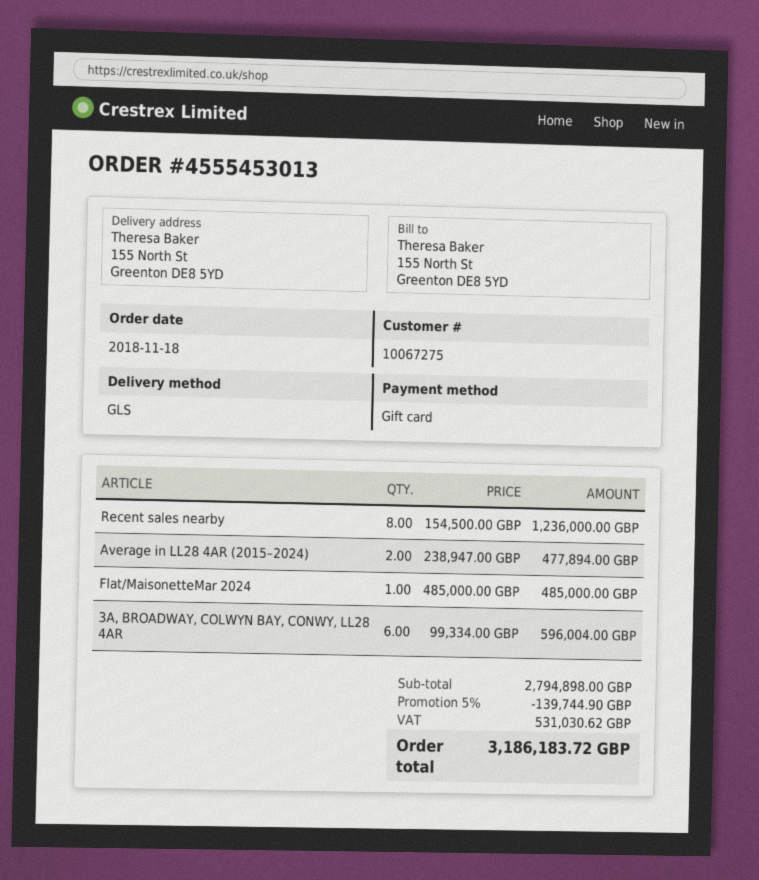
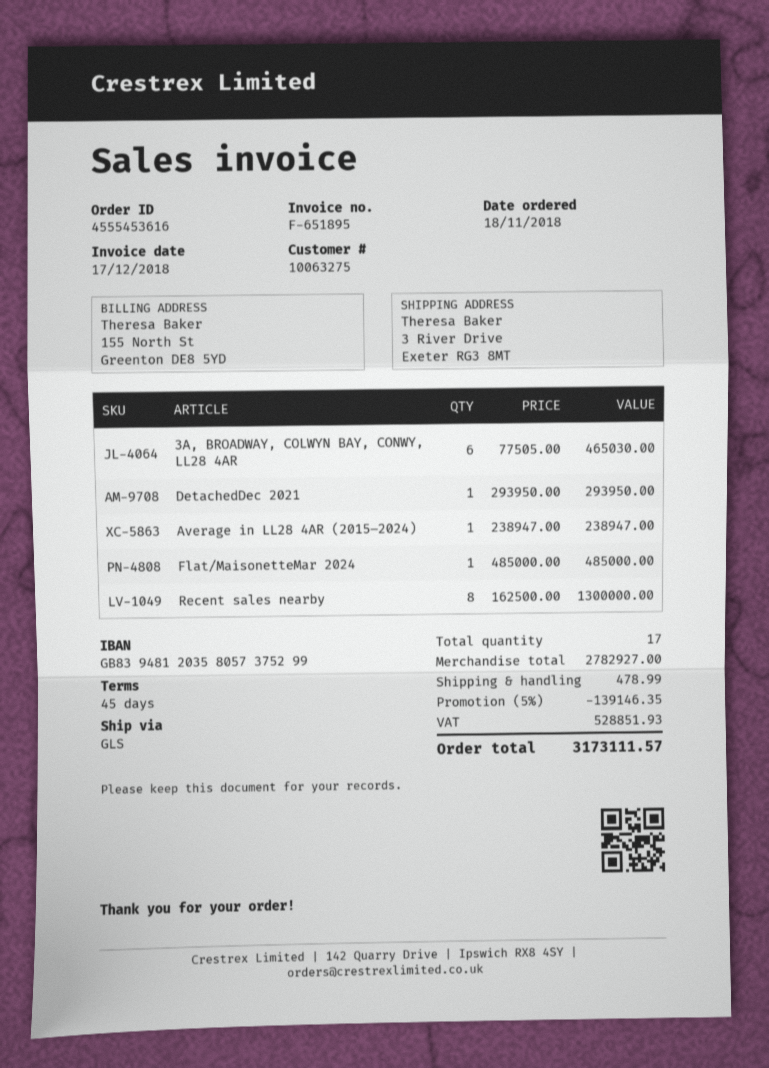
order number: 4555453013 -> 4555453616
customer number: 10067275 -> 10063275
ship to: 155 North St, Greenton DE8 5YD -> 3 River Drive, Exeter RG3 8MT
Recent sales nearby: 8 x 154500.00 = 1236000.00 -> 8 x 162500.00 = 1300000.00
Average in LL28 4AR (2015–2024): 2 x 238947.00 = 477894.00 -> 1 x 238947.00 = 238947.00
3A, BROADWAY, COLWYN BAY, CONWY, LL28 4AR: 6 x 99334.00 = 596004.00 -> 6 x 77505.00 = 465030.00
DetachedDec 2021: none -> 1 x 293950.00 = 293950.00
subtotal: 2794898.00 -> 2782927.00
discount: 5% = 139744.90 -> 5% = 139146.35
shipping: none -> 478.99
tax: 531030.62 -> 528851.93
total: 3186183.72 -> 3173111.57

